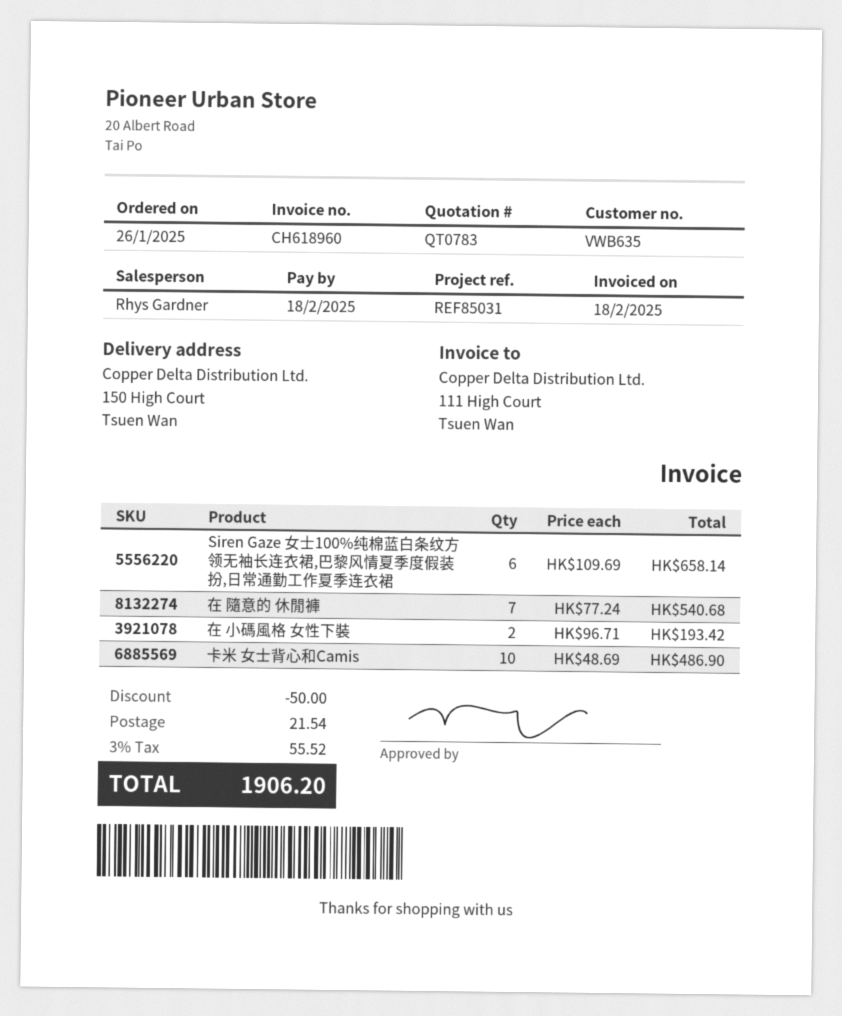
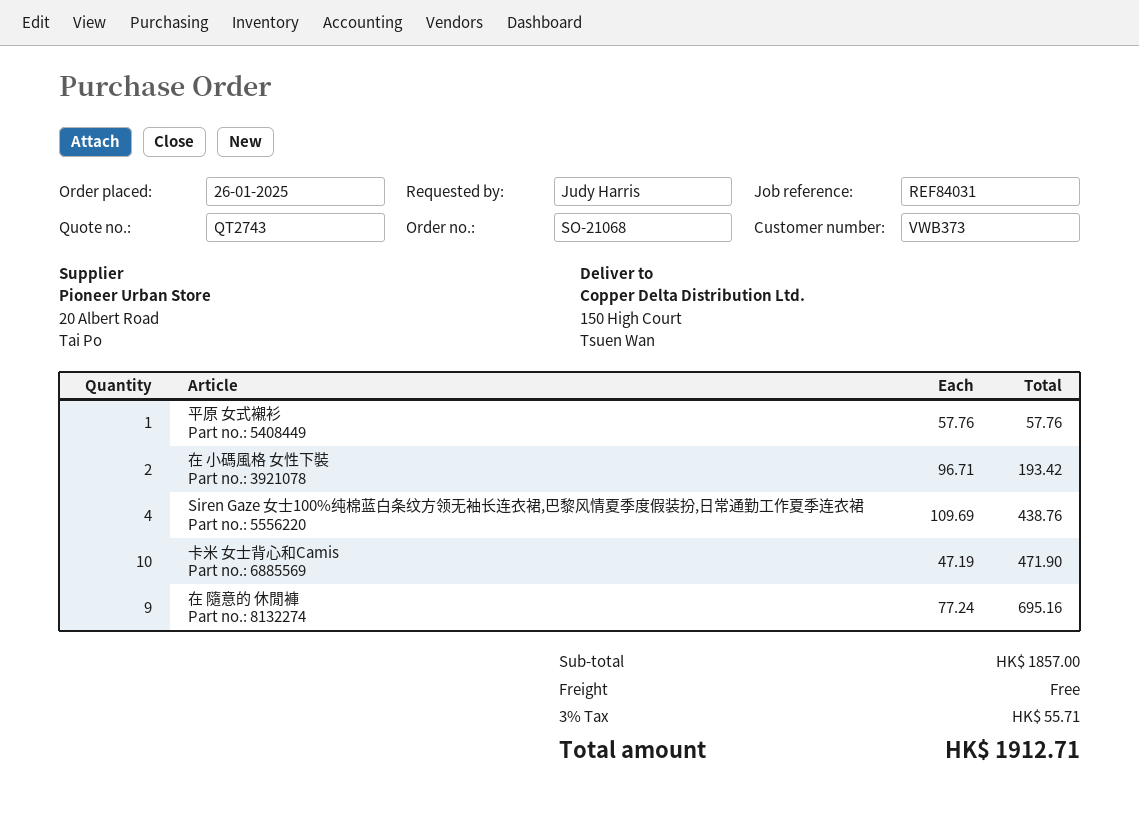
quote number: QT0783 -> QT2743
customer number: VWB635 -> VWB373
reference: REF85031 -> REF84031
Siren Gaze 女士100%纯棉蓝白条纹方领无袖长连衣裙,巴黎风情夏季度假装扮,日常通勤工作夏季连衣裙: 6 x 109.69 = 658.14 -> 4 x 109.69 = 438.76
在 隨意的 休閒褲: 7 x 77.24 = 540.68 -> 9 x 77.24 = 695.16
卡米 女士背心和Camis: 10 x 48.69 = 486.90 -> 10 x 47.19 = 471.90
平原 女式襯衫: none -> 1 x 57.76 = 57.76
discount: 50.00 -> none
shipping: 21.54 -> 0.00
tax: 3% = 55.52 -> 3% = 55.71
total: 1906.20 -> 1912.71

